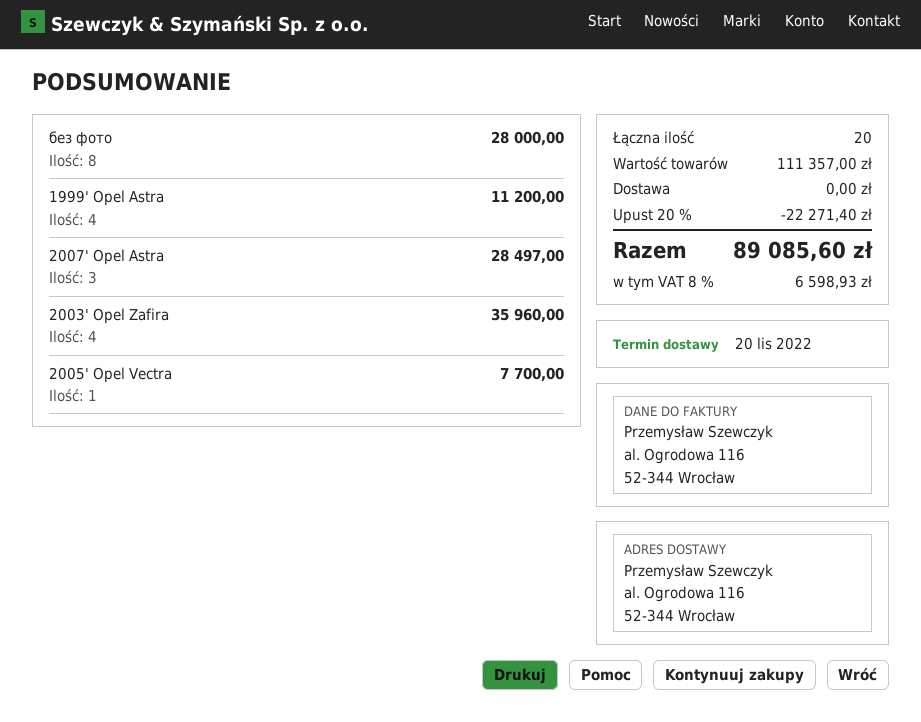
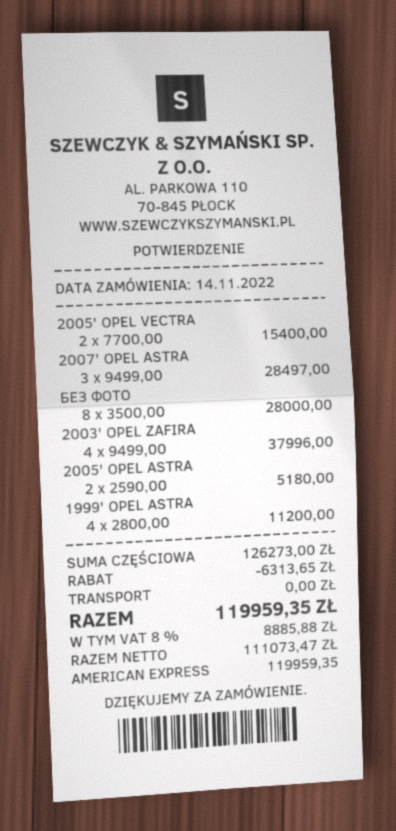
2003' Opel Zafira: 4 for 35960.00 -> 4 for 37996.00
2005' Opel Vectra: 1 for 7700.00 -> 2 for 15400.00
2005' OPEL ASTRA: none -> 2 for 5180.00
subtotal: 111357.00 -> 126273.00
discount: 22271.40 -> 6313.65
tax: 8% = 6598.93 -> 8% = 8885.88
total: 89085.60 -> 119959.35

